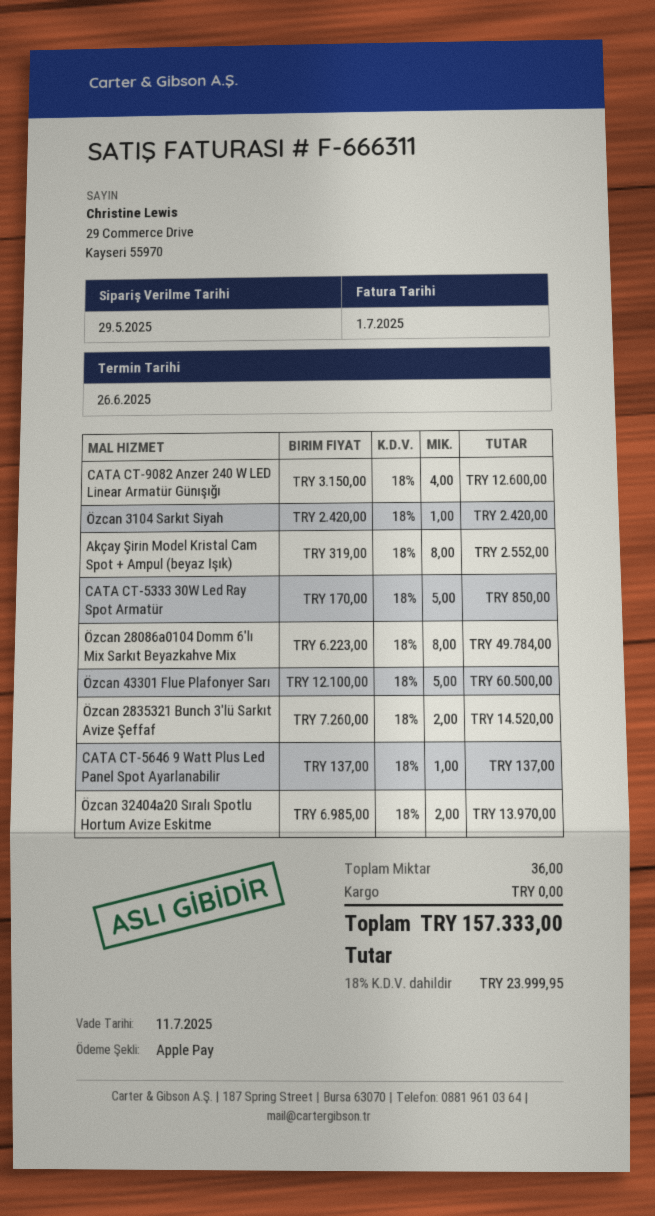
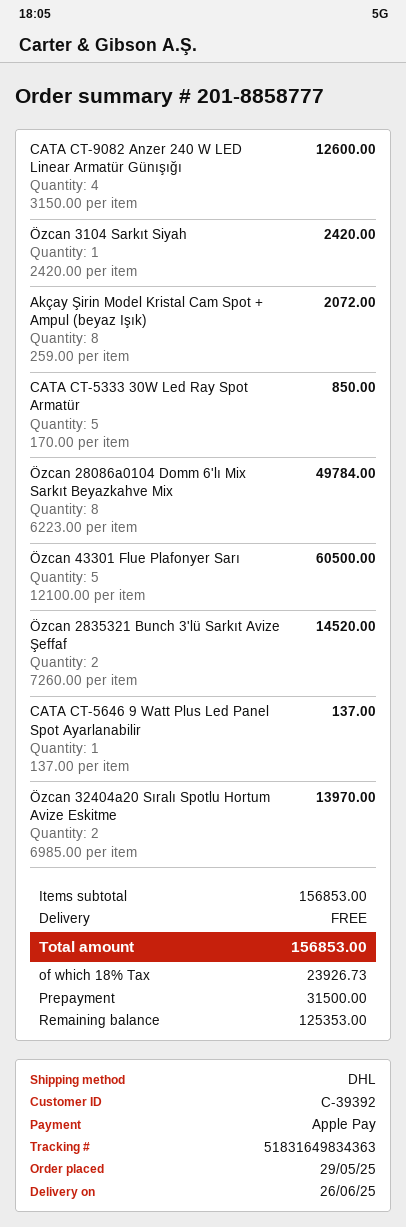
Akçay Şirin Model Kristal Cam Spot + Ampul (beyaz Işık): 8 x 319.00 = 2552.00 -> 8 x 259.00 = 2072.00
tax: 18% = 23999.95 -> 18% = 23926.73
total: 157333.00 -> 156853.00

